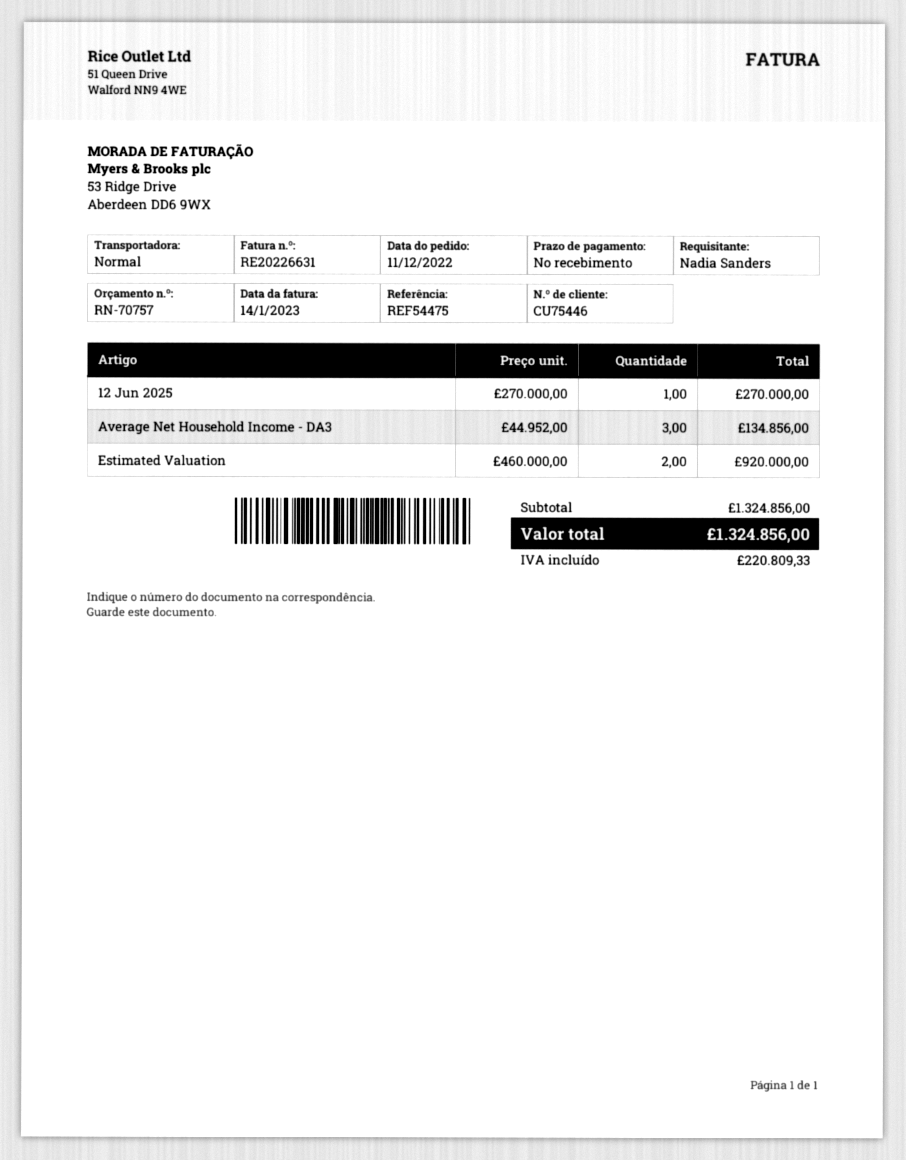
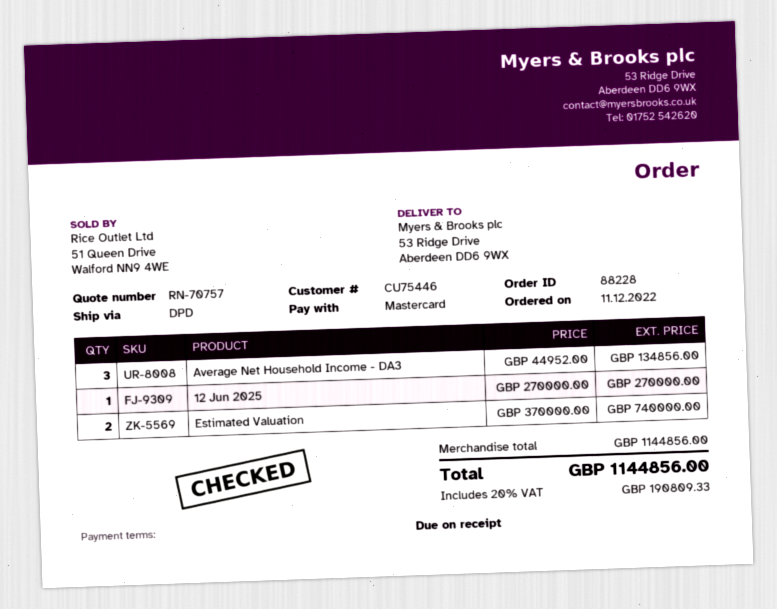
shipping method: standard -> DPD
Estimated Valuation: 2 x 460000.00 = 920000.00 -> 2 x 370000.00 = 740000.00
subtotal: 1324856.00 -> 1144856.00
tax: 220809.33 -> 190809.33
total: 1324856.00 -> 1144856.00

